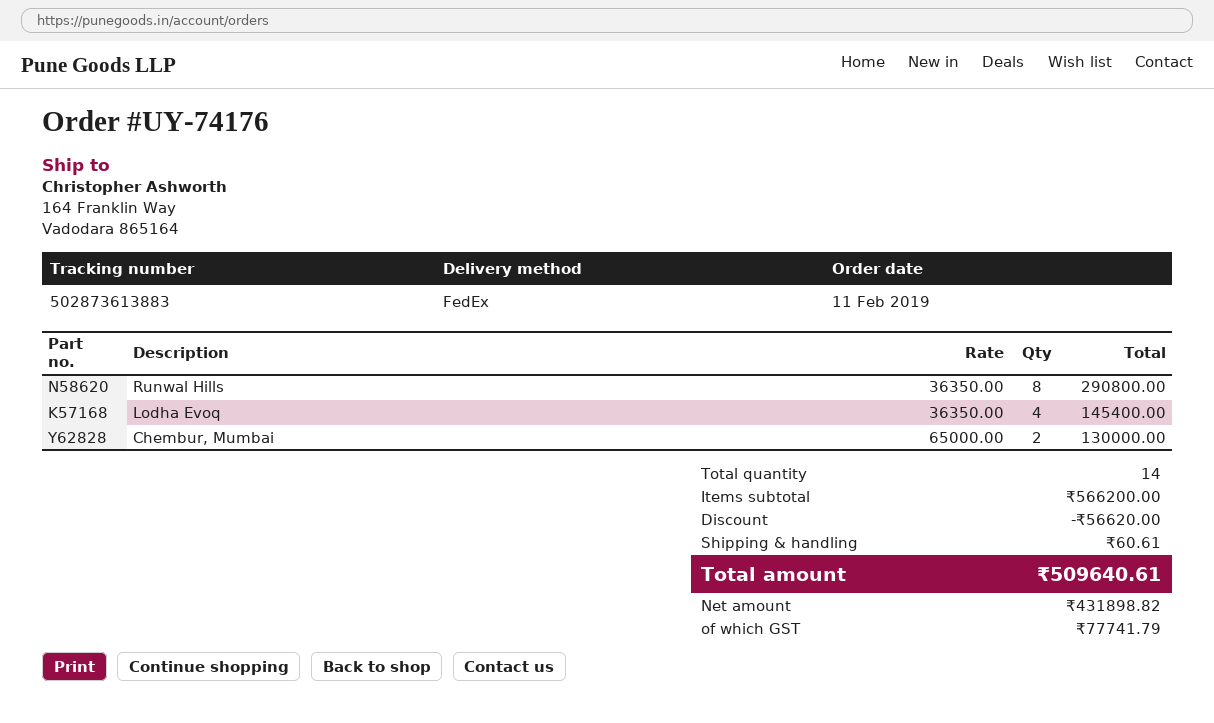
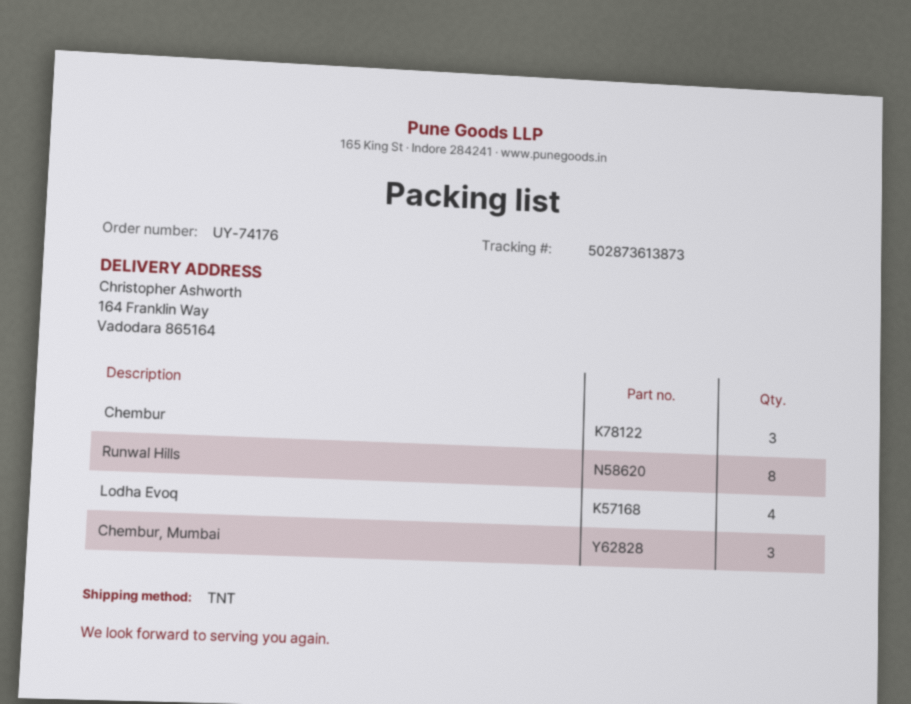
shipping method: FedEx -> TNT
tracking number: 502873613883 -> 502873613873
Chembur, Mumbai: 2 -> 3
Chembur: none -> 3

